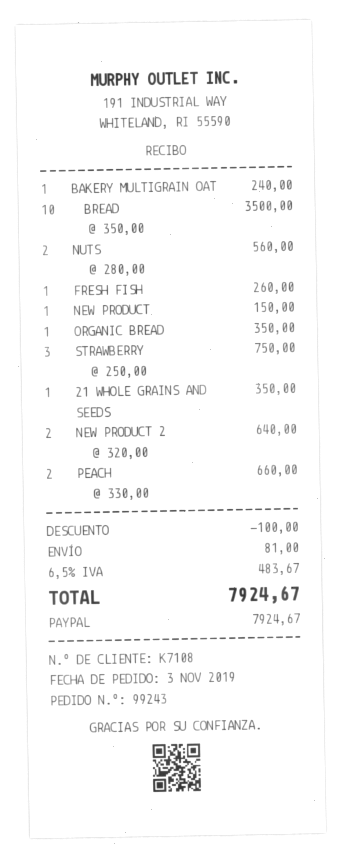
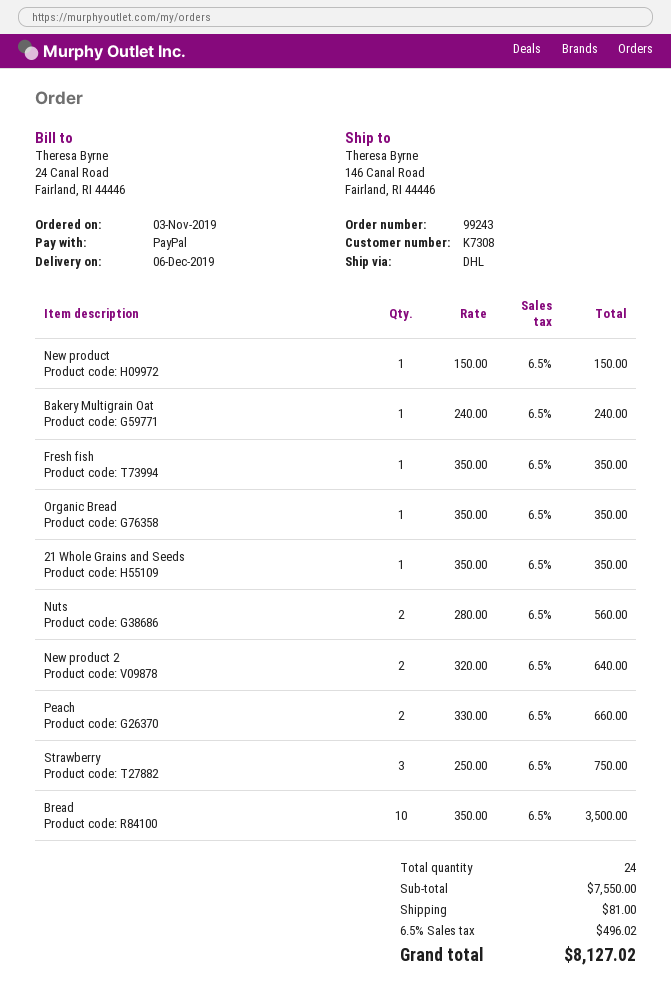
customer number: K7108 -> K7308
FRESH FISH: 1 x 260.00 = 260.00 -> 1 x 350.00 = 350.00
discount: 100.00 -> none
tax: 6.5% = 483.67 -> 6.5% = 496.02
total: 7924.67 -> 8127.02

